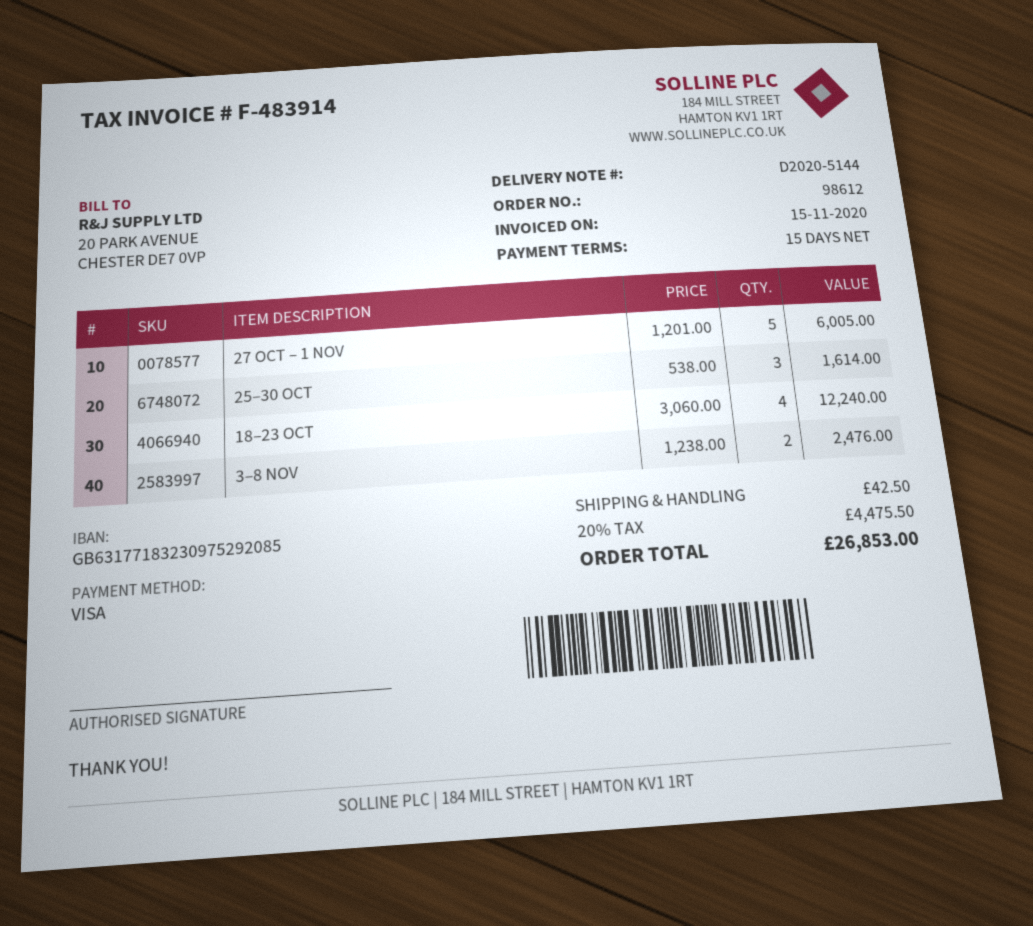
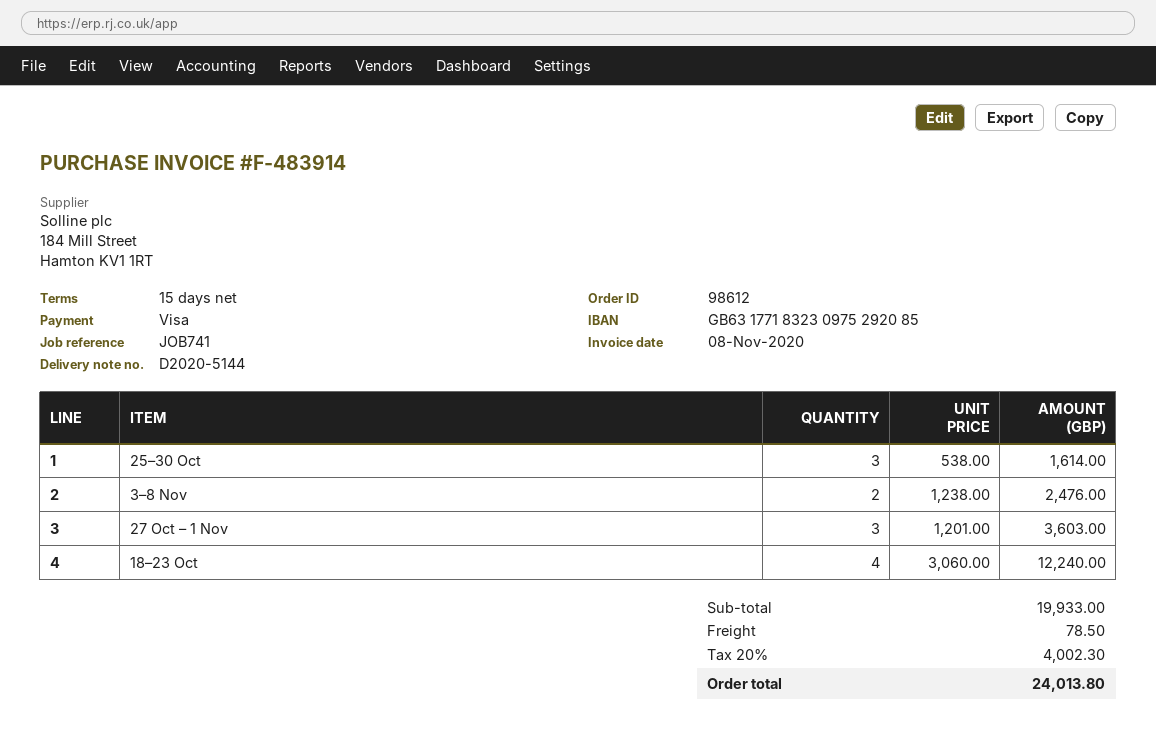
invoice date: 2020-11-15 -> 2020-11-08
27 OCT – 1 NOV: 5 x 1201.00 = 6005.00 -> 3 x 1201.00 = 3603.00
shipping: 42.50 -> 78.50
tax: 20% = 4475.50 -> 20% = 4002.30
total: 26853.00 -> 24013.80

